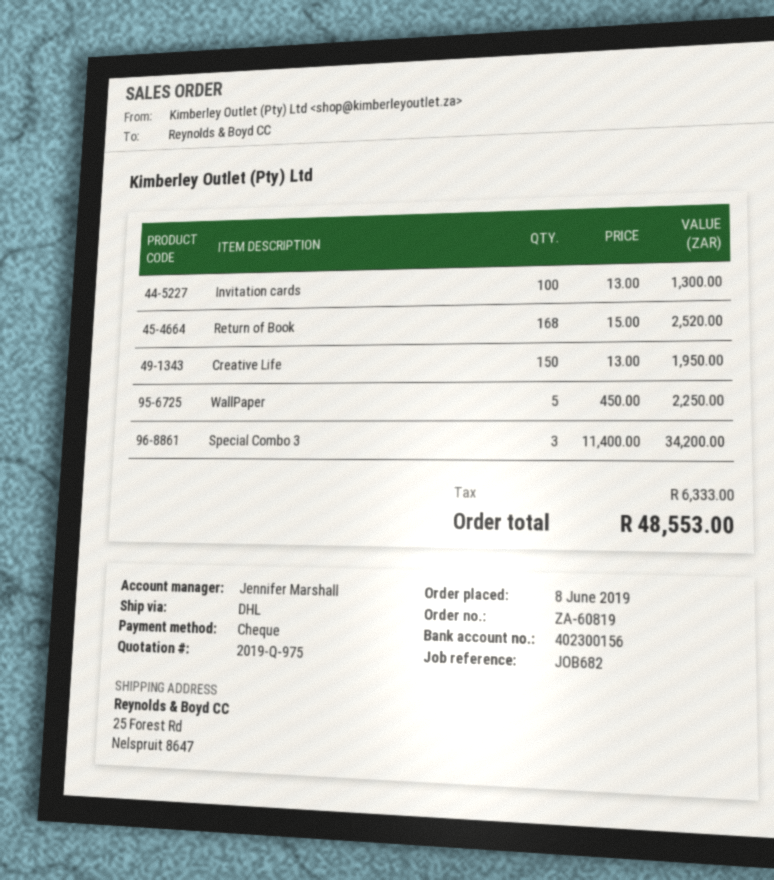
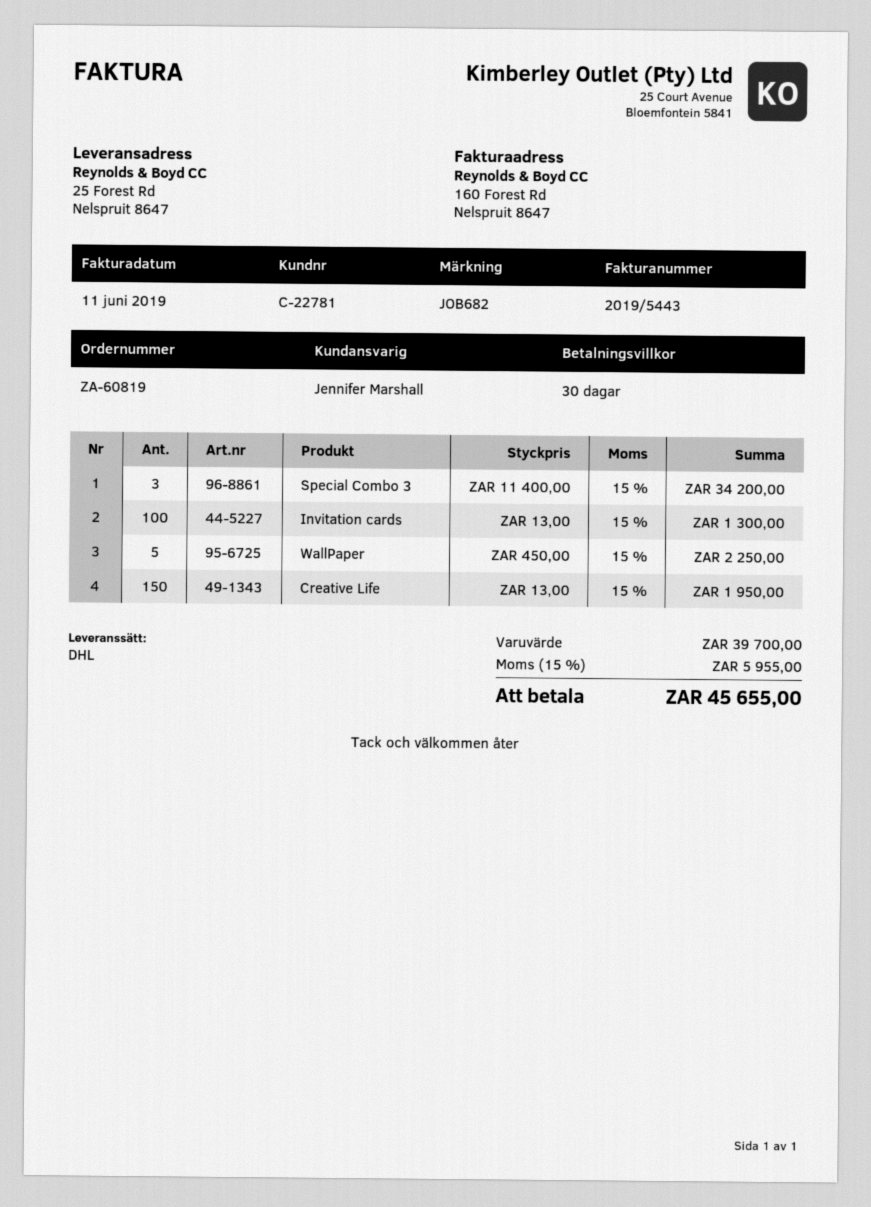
Return of Book: 168 x 15.00 = 2520.00 -> none
tax: 6333.00 -> 5955.00
total: 48553.00 -> 45655.00

